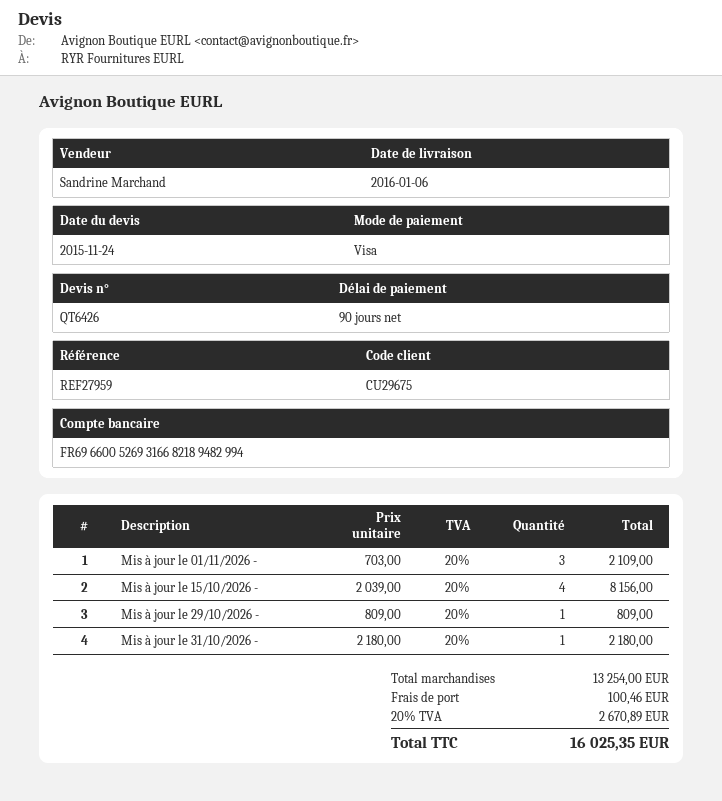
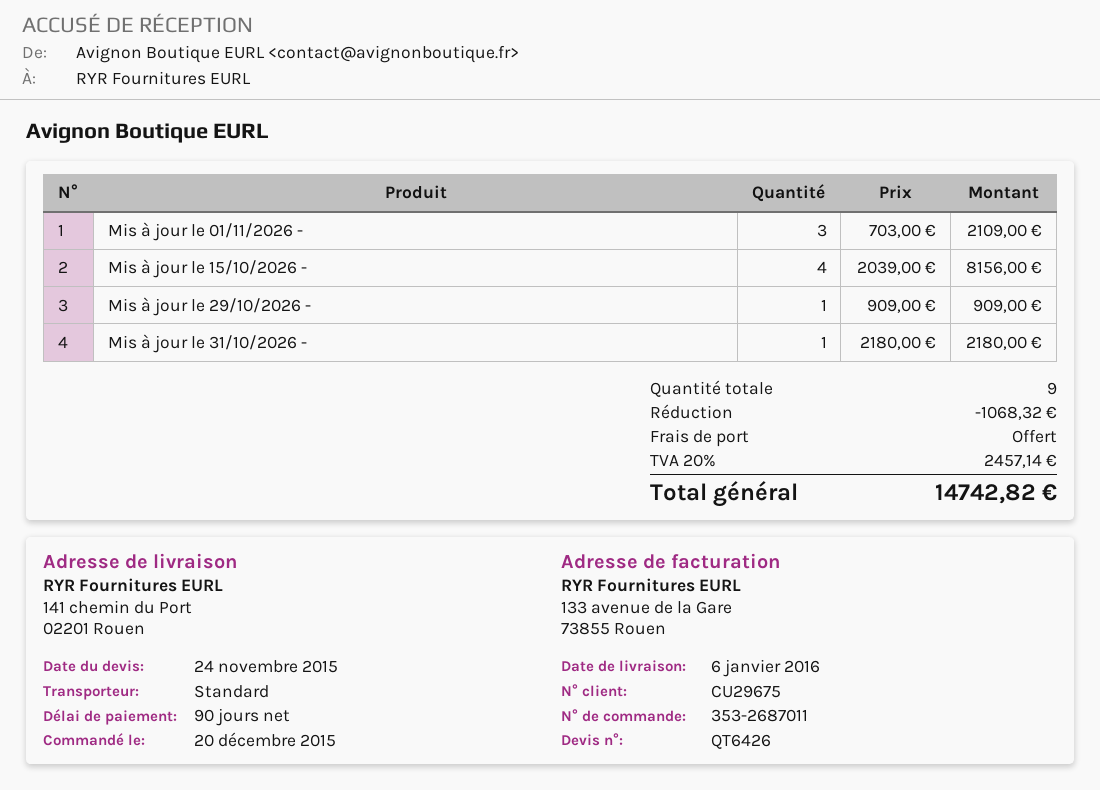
Mis à jour le 29/10/2026 -: 1 x 809.00 = 809.00 -> 1 x 909.00 = 909.00
discount: none -> 1068.32
shipping: 100.46 -> 0.00
tax: 20% = 2670.89 -> 20% = 2457.14
total: 16025.35 -> 14742.82

